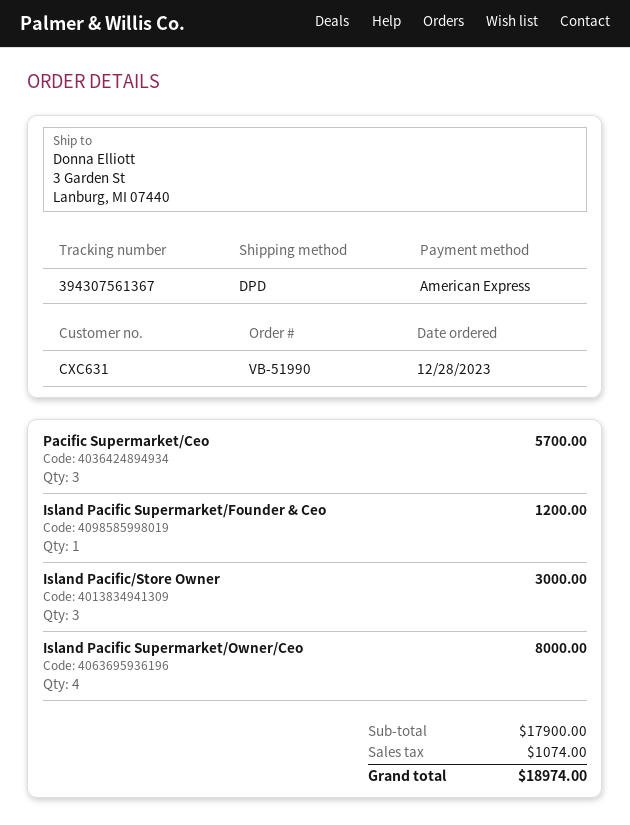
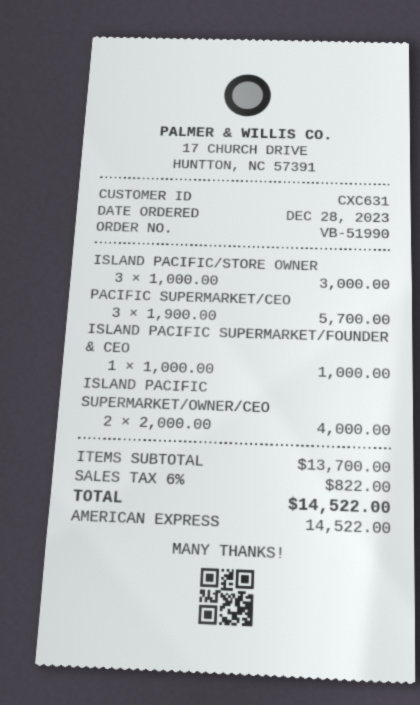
Island Pacific Supermarket/Founder & Ceo: 1 for 1200.00 -> 1 for 1000.00
Island Pacific Supermarket/Owner/Ceo: 4 for 8000.00 -> 2 for 4000.00
subtotal: 17900.00 -> 13700.00
tax: 1074.00 -> 822.00
total: 18974.00 -> 14522.00

